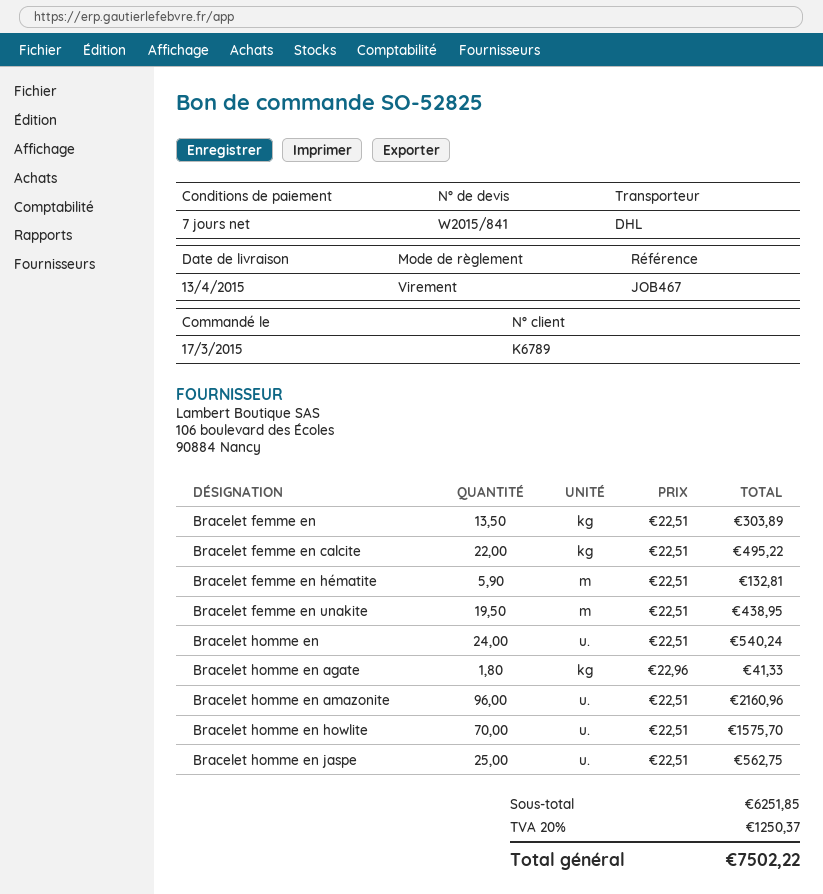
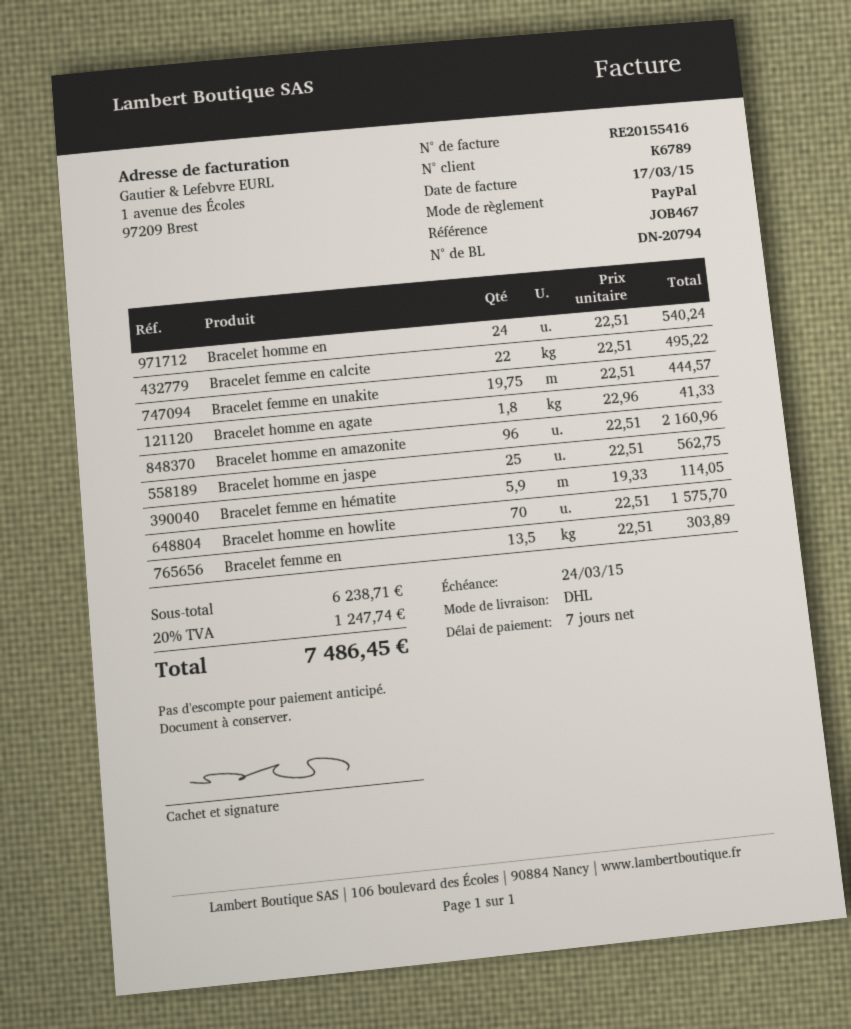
payment method: bank transfer -> PayPal
Bracelet femme en hématite: 5.9 x 22.51 = 132.81 -> 5.9 x 19.33 = 114.05
Bracelet femme en unakite: 19.5 x 22.51 = 438.95 -> 19.75 x 22.51 = 444.57
subtotal: 6251.85 -> 6238.71
tax: 20% = 1250.37 -> 20% = 1247.74
total: 7502.22 -> 7486.45

